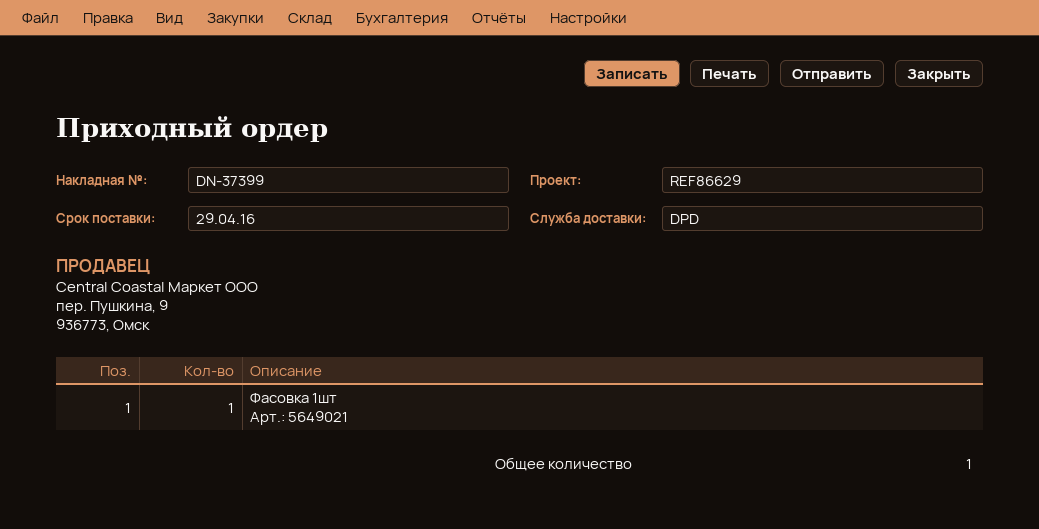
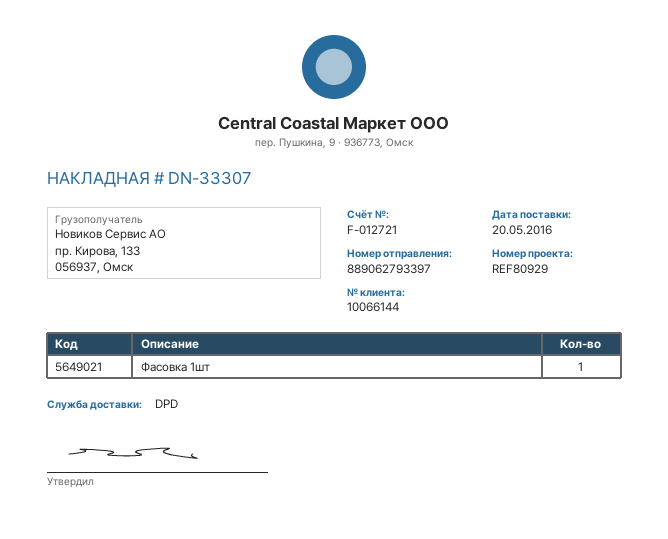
delivery note number: DN-37399 -> DN-33307
delivery date: 2016-04-29 -> 2016-05-20
reference: REF86629 -> REF80929

